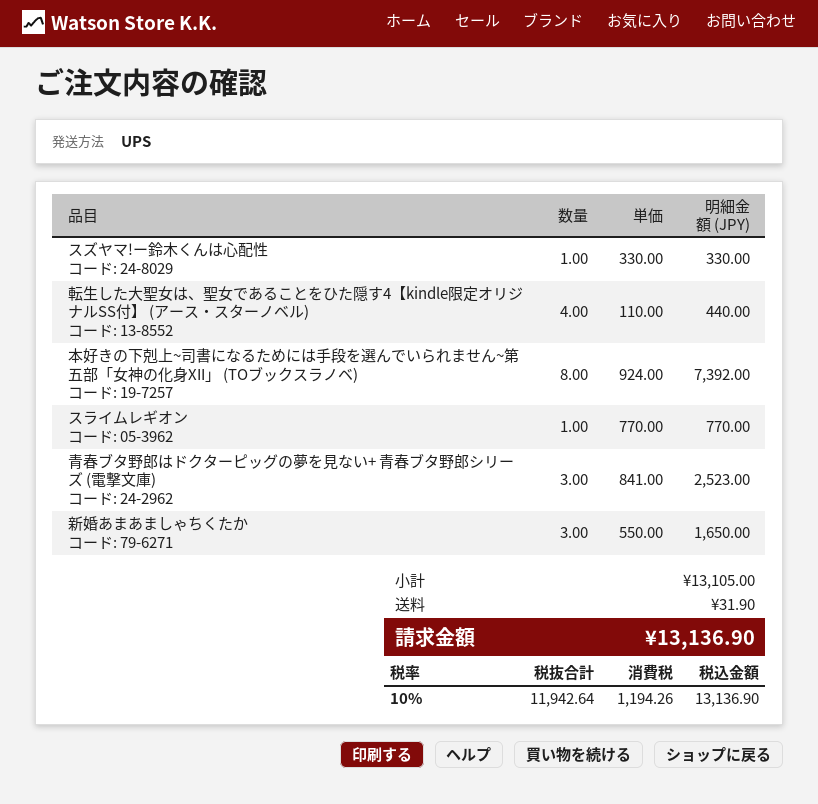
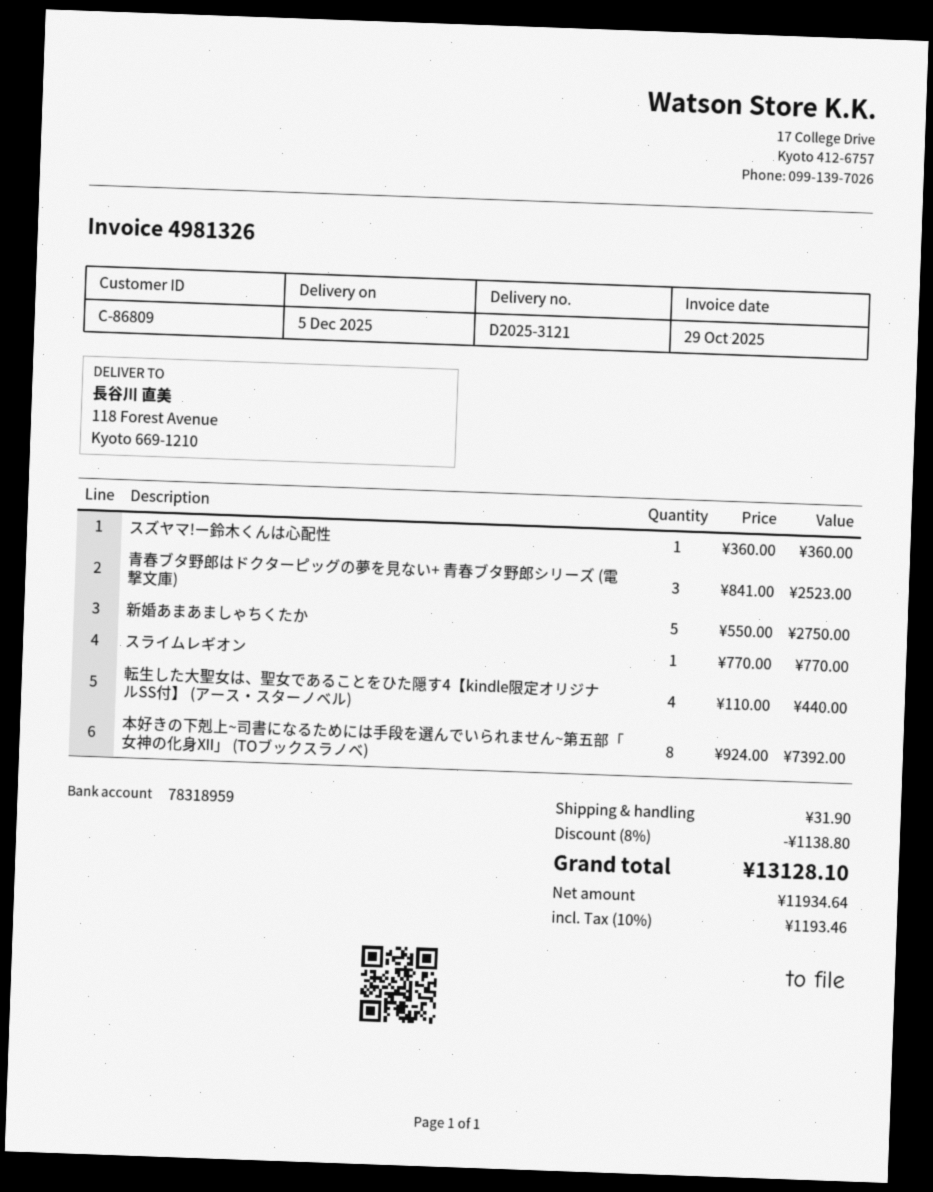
スズヤマ!ー鈴木くんは心配性: 1 x 330.00 = 330.00 -> 1 x 360.00 = 360.00
新婚あまあましゃちくたか: 3 x 550.00 = 1650.00 -> 5 x 550.00 = 2750.00
discount: none -> 8% = 1138.80
net: 11942.64 -> 11934.64
tax: 10% = 1194.26 -> 10% = 1193.46
total: 13136.90 -> 13128.10

